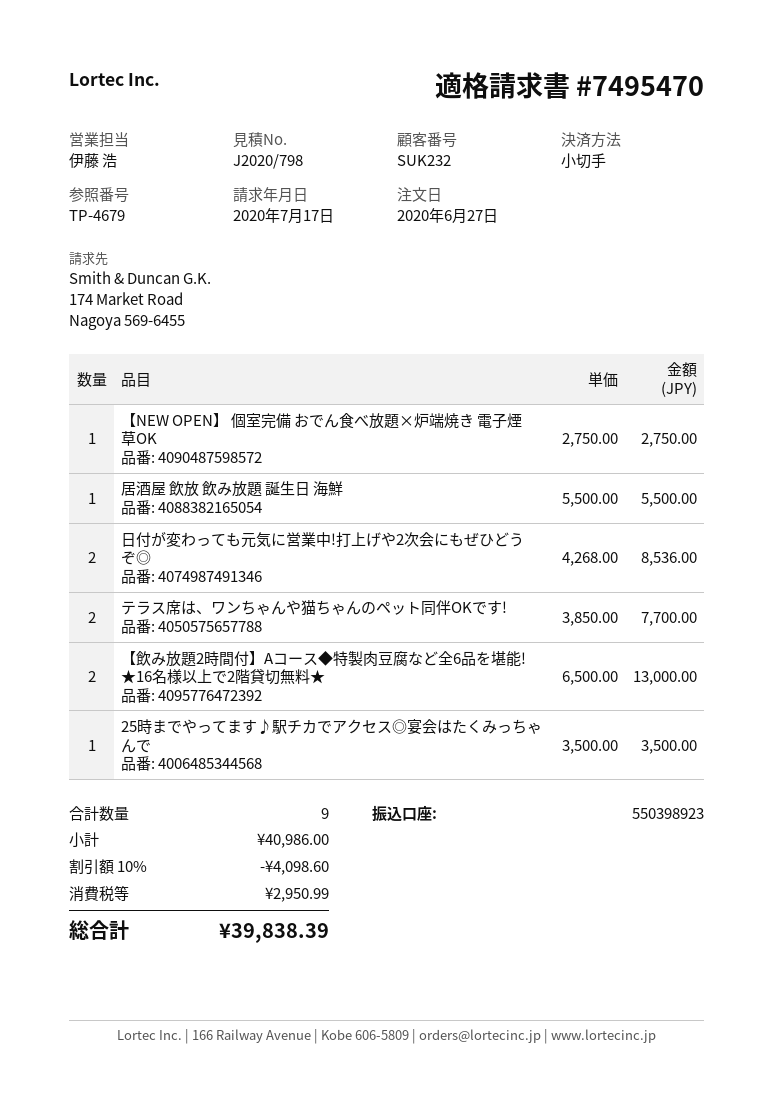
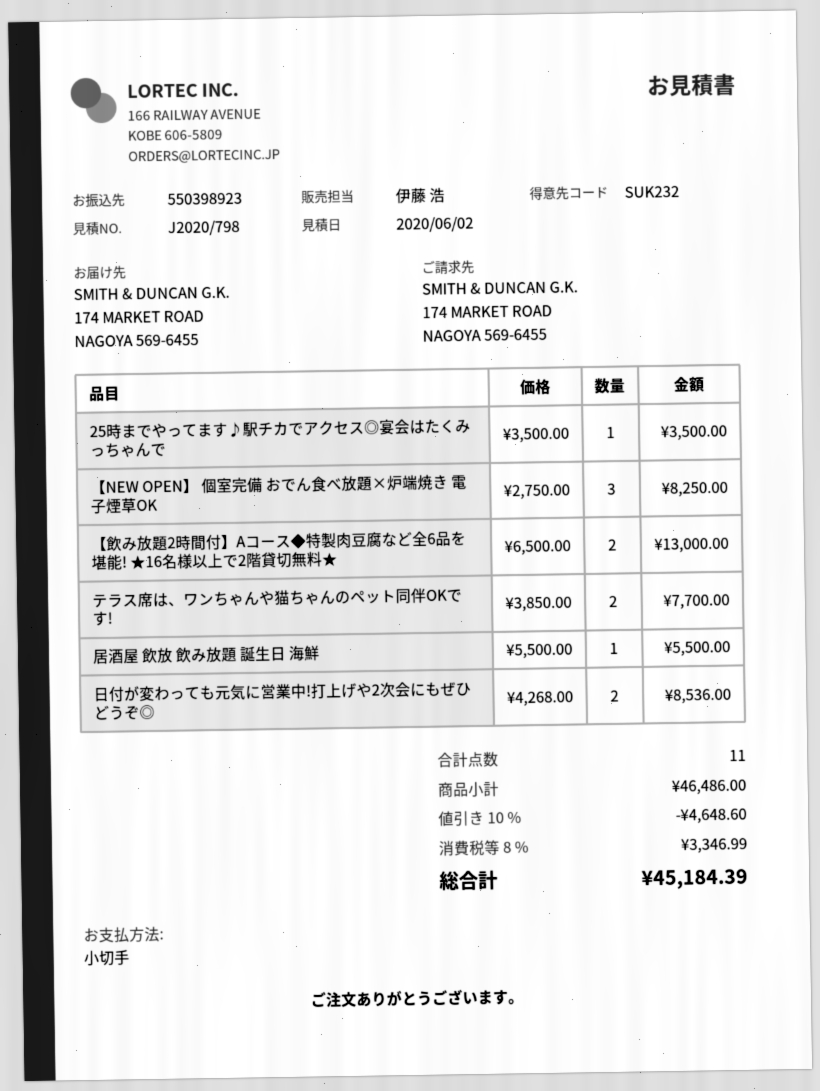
【NEW OPEN】 個室完備 おでん食べ放題×炉端焼き 電子煙草OK: 1 x 2750.00 = 2750.00 -> 3 x 2750.00 = 8250.00
total quantity: 9 -> 11
subtotal: 40986.00 -> 46486.00
discount: 10% = 4098.60 -> 10% = 4648.60
tax: 2950.99 -> 3346.99
total: 39838.39 -> 45184.39

